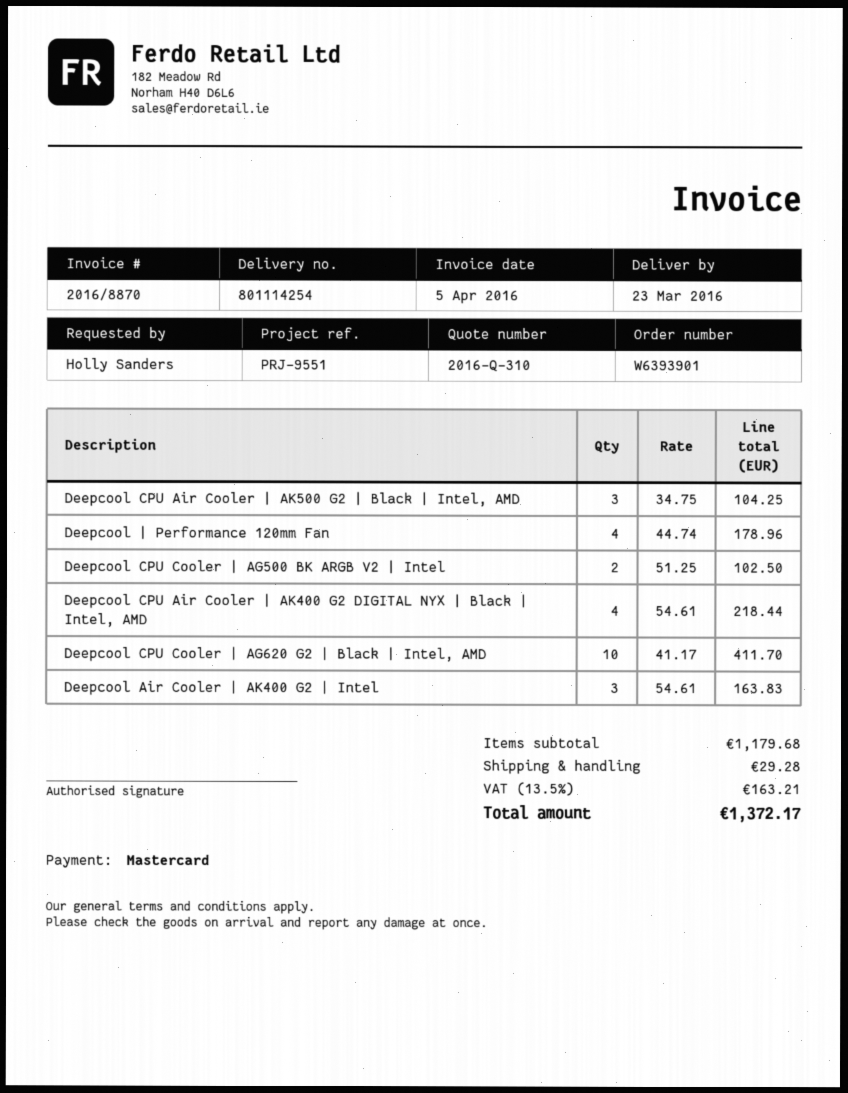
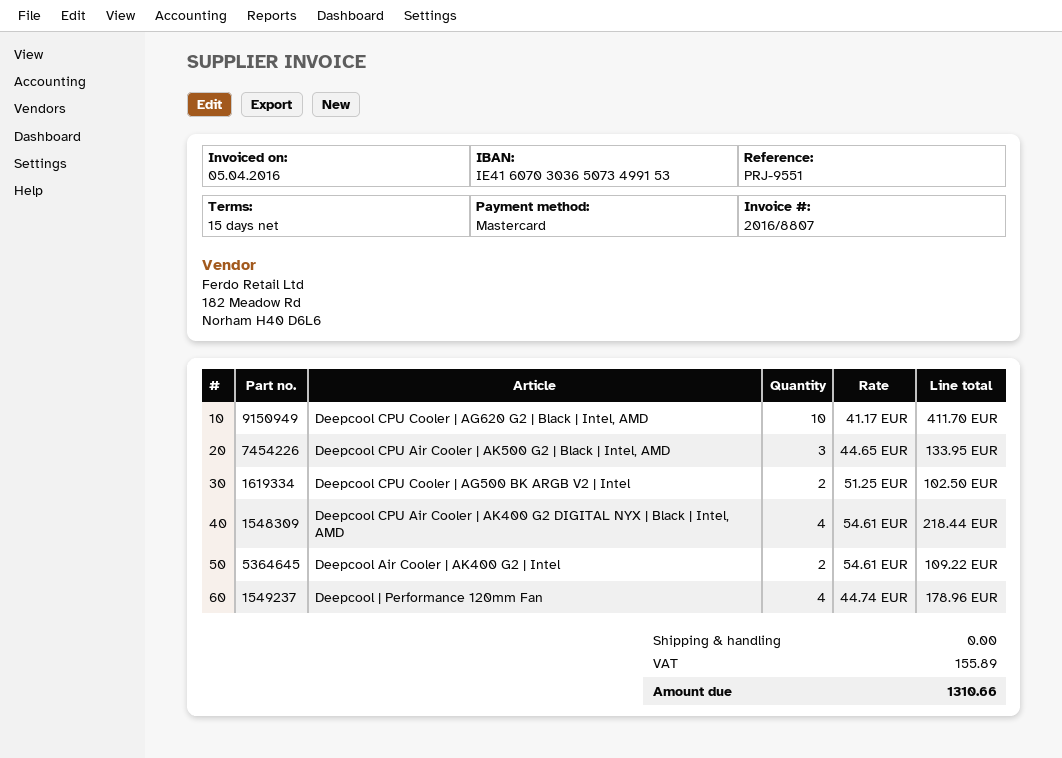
invoice number: 2016/8870 -> 2016/8807
Deepcool CPU Air Cooler | AK500 G2 | Black | Intel, AMD: 3 x 34.75 = 104.25 -> 3 x 44.65 = 133.95
Deepcool Air Cooler | AK400 G2 | Intel: 3 x 54.61 = 163.83 -> 2 x 54.61 = 109.22
shipping: 29.28 -> 0.00
tax: 163.21 -> 155.89
total: 1372.17 -> 1310.66

